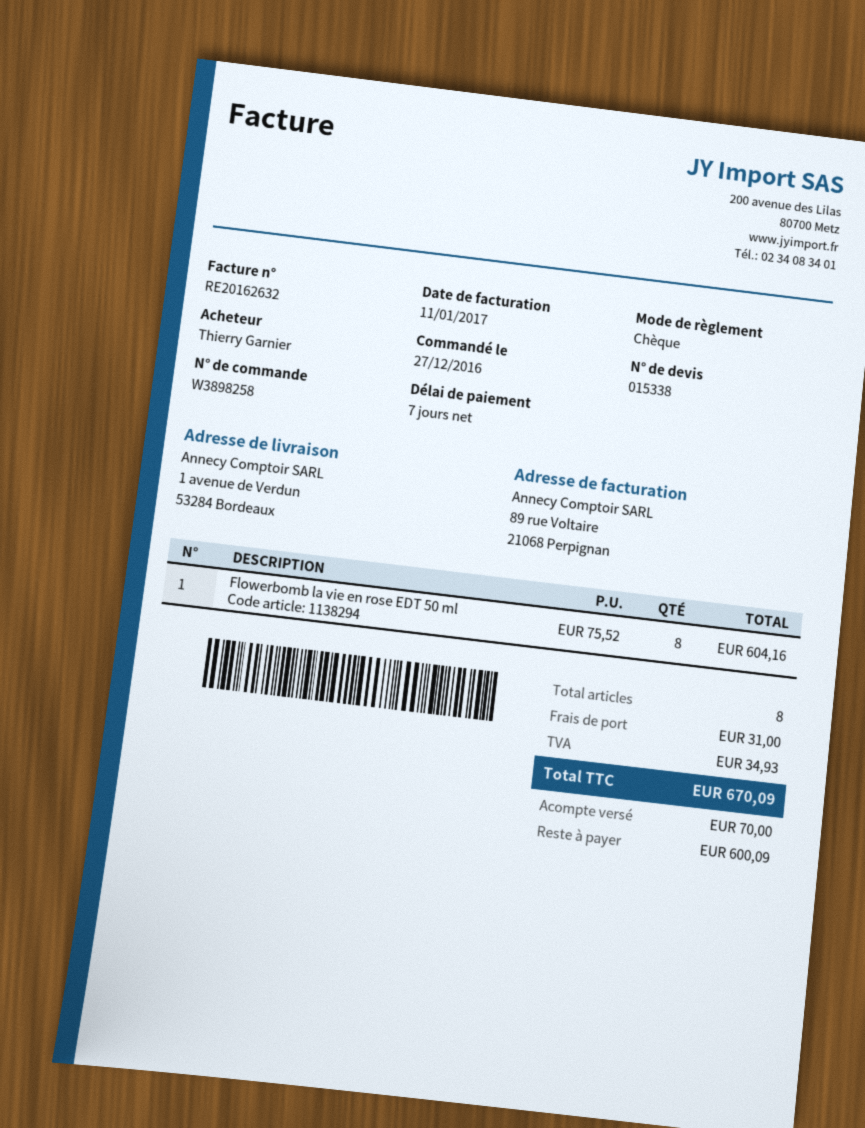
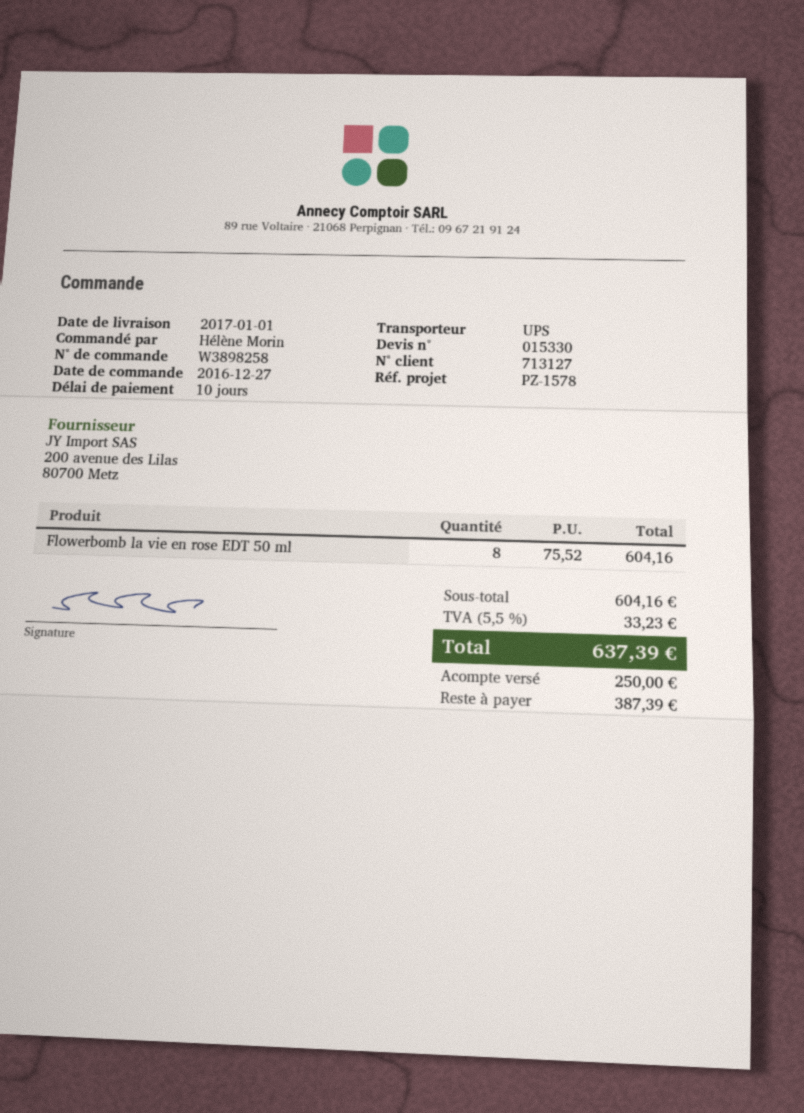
quote number: 015338 -> 015330
payment terms: 7 days -> 10 days
ordered by: Thierry Garnier -> Hélène Morin
shipping: 31.00 -> none
tax: 34.93 -> 33.23
total: 670.09 -> 637.39
deposit: 70.00 -> 250.00
balance: 600.09 -> 387.39

